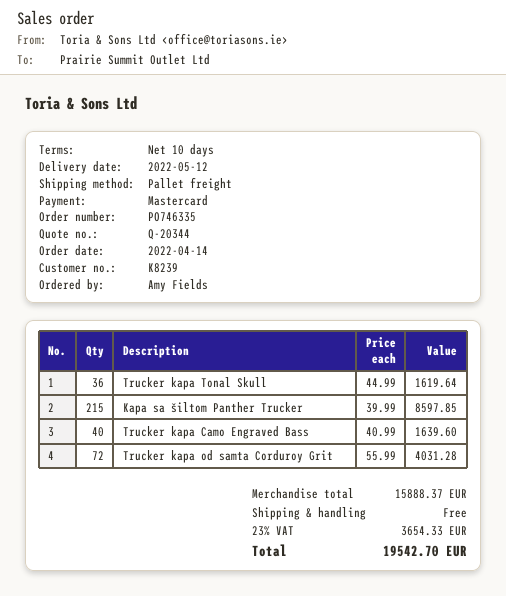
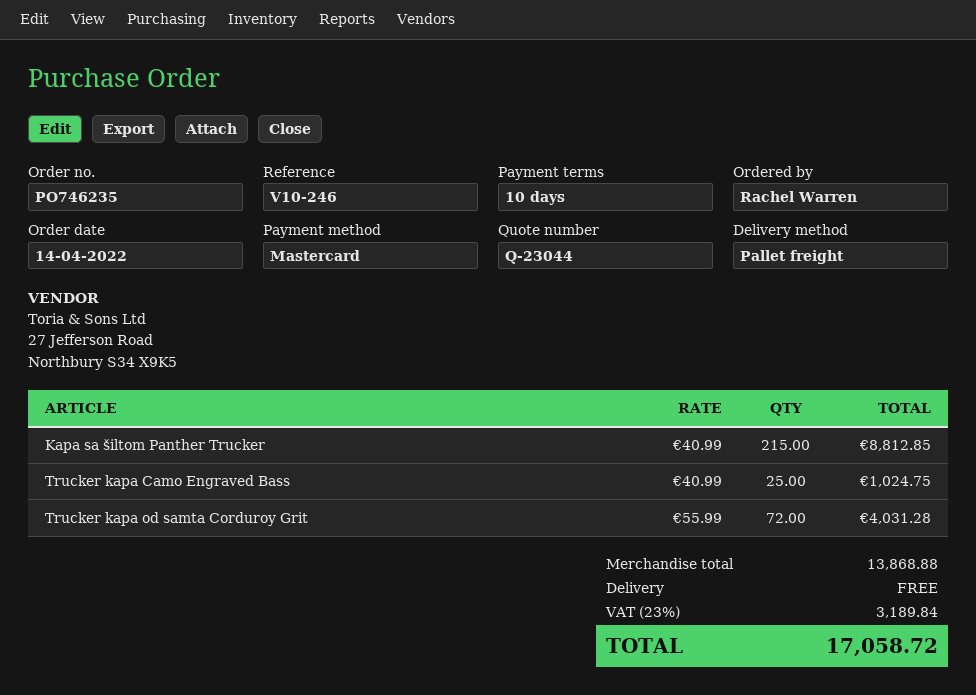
quote number: Q-20344 -> Q-23044
order number: PO746335 -> PO746235
ordered by: Amy Fields -> Rachel Warren
Trucker kapa Tonal Skull: 36 x 44.99 = 1619.64 -> none
Kapa sa šiltom Panther Trucker: 215 x 39.99 = 8597.85 -> 215 x 40.99 = 8812.85
Trucker kapa Camo Engraved Bass: 40 x 40.99 = 1639.60 -> 25 x 40.99 = 1024.75
subtotal: 15888.37 -> 13868.88
tax: 23% = 3654.33 -> 23% = 3189.84
total: 19542.70 -> 17058.72

